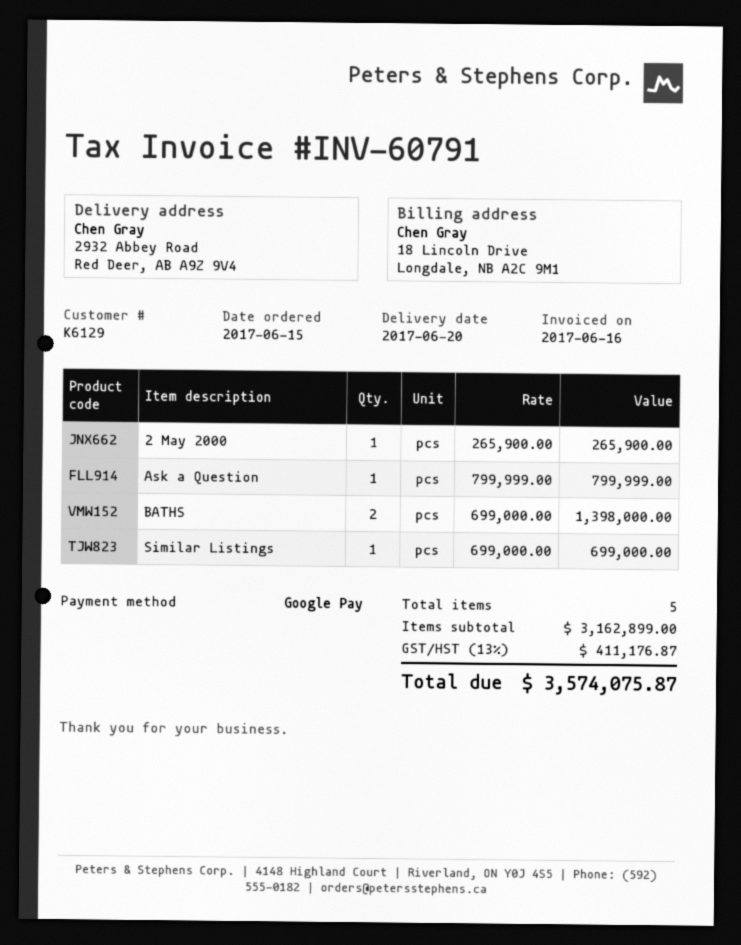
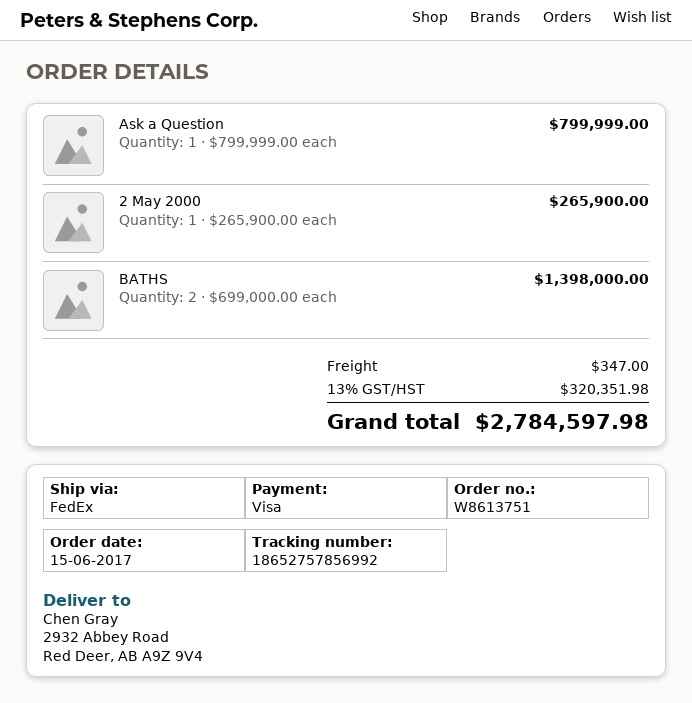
payment method: Google Pay -> Visa
Similar Listings: 1 x 699000.00 = 699000.00 -> none
shipping: none -> 347.00
tax: 13% = 411176.87 -> 13% = 320351.98
total: 3574075.87 -> 2784597.98

